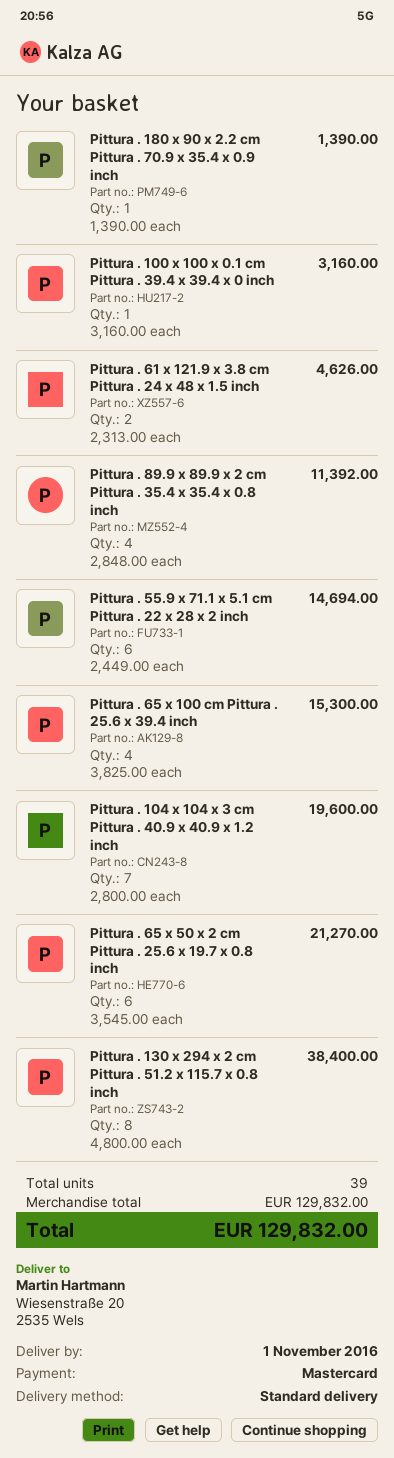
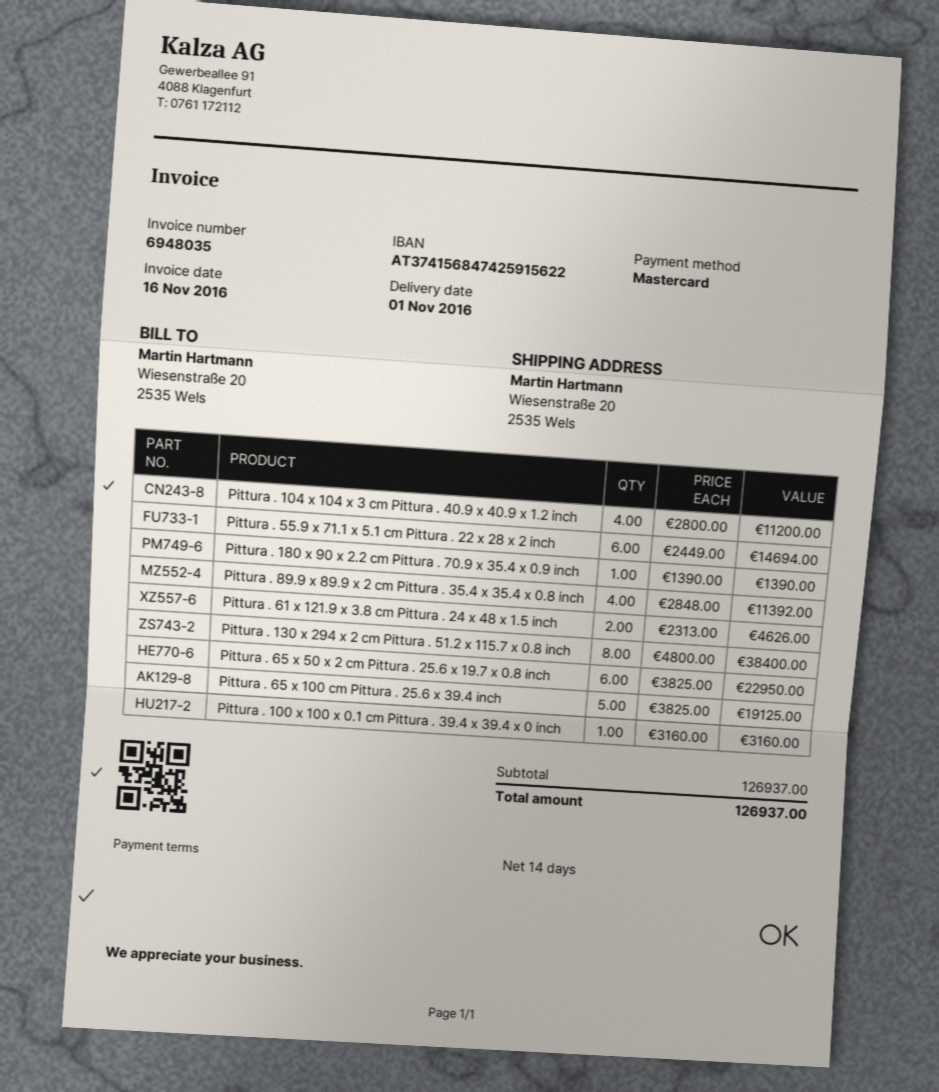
Pittura . 65 x 100 cm Pittura . 25.6 x 39.4 inch: 4 x 3825.00 = 15300.00 -> 5 x 3825.00 = 19125.00
Pittura . 104 x 104 x 3 cm Pittura . 40.9 x 40.9 x 1.2 inch: 7 x 2800.00 = 19600.00 -> 4 x 2800.00 = 11200.00
Pittura . 65 x 50 x 2 cm Pittura . 25.6 x 19.7 x 0.8 inch: 6 x 3545.00 = 21270.00 -> 6 x 3825.00 = 22950.00
subtotal: 129832.00 -> 126937.00
total: 129832.00 -> 126937.00

